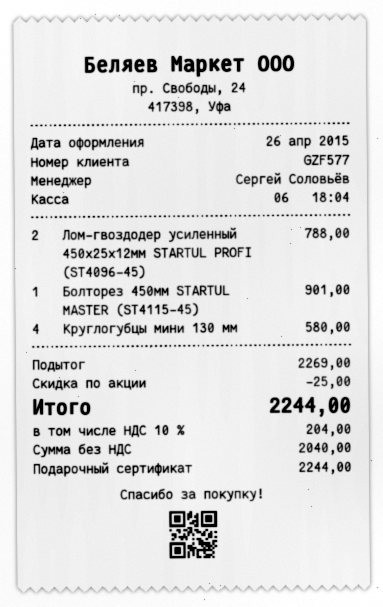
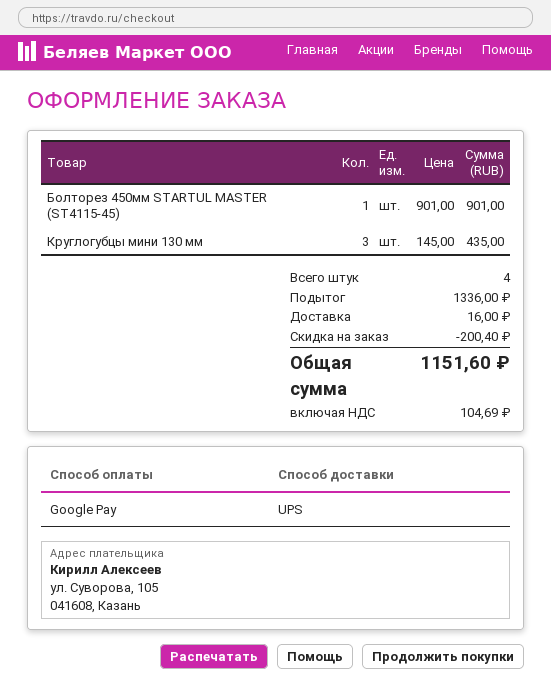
payment method: gift card -> Google Pay
Лом-гвоздодер усиленный 450x25х12мм STARTUL PROFI (ST4096-45): 2 for 788.00 -> none
Круглогубцы мини 130 мм: 4 for 580.00 -> 3 for 435.00
subtotal: 2269.00 -> 1336.00
discount: 25.00 -> 200.40
shipping: none -> 16.00
tax: 204.00 -> 104.69
total: 2244.00 -> 1151.60

